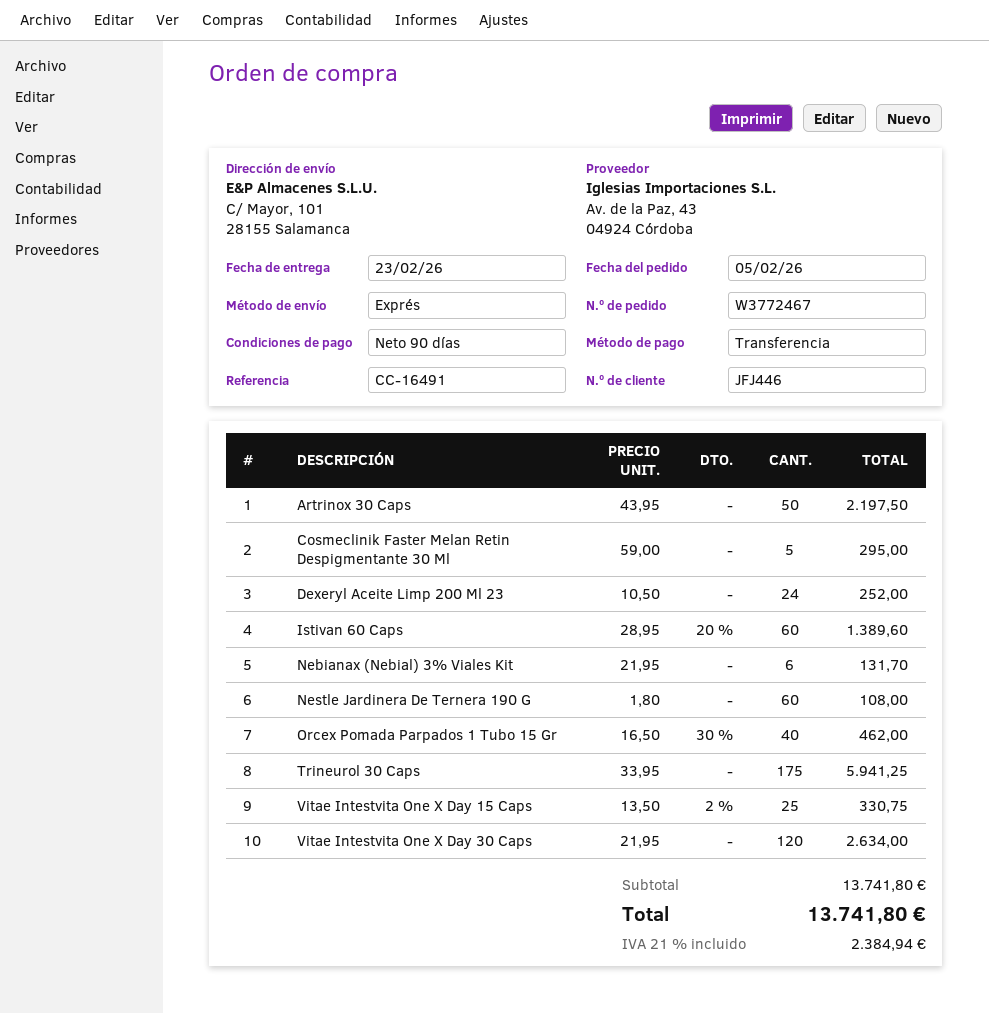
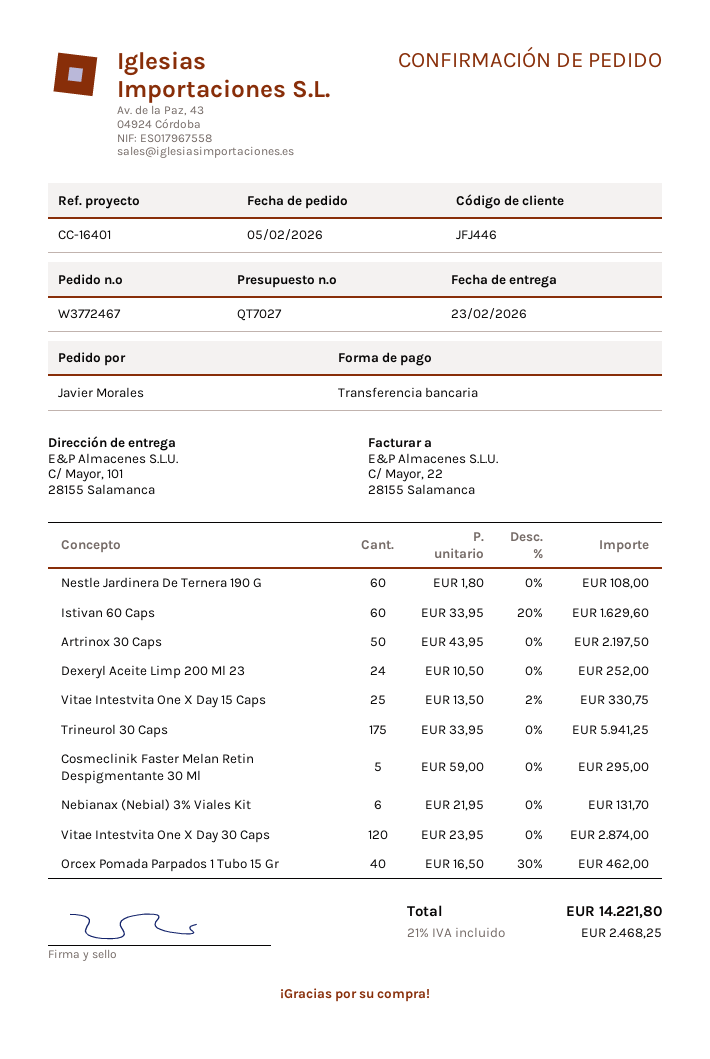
reference: CC-16491 -> CC-16401
Istivan 60 Caps: 60 x 28.95 - 20% = 1389.60 -> 60 x 33.95 - 20% = 1629.60
Vitae Intestvita One X Day 30 Caps: 120 x 21.95 = 2634.00 -> 120 x 23.95 = 2874.00
tax: 21% = 2384.94 -> 21% = 2468.25
total: 13741.80 -> 14221.80

